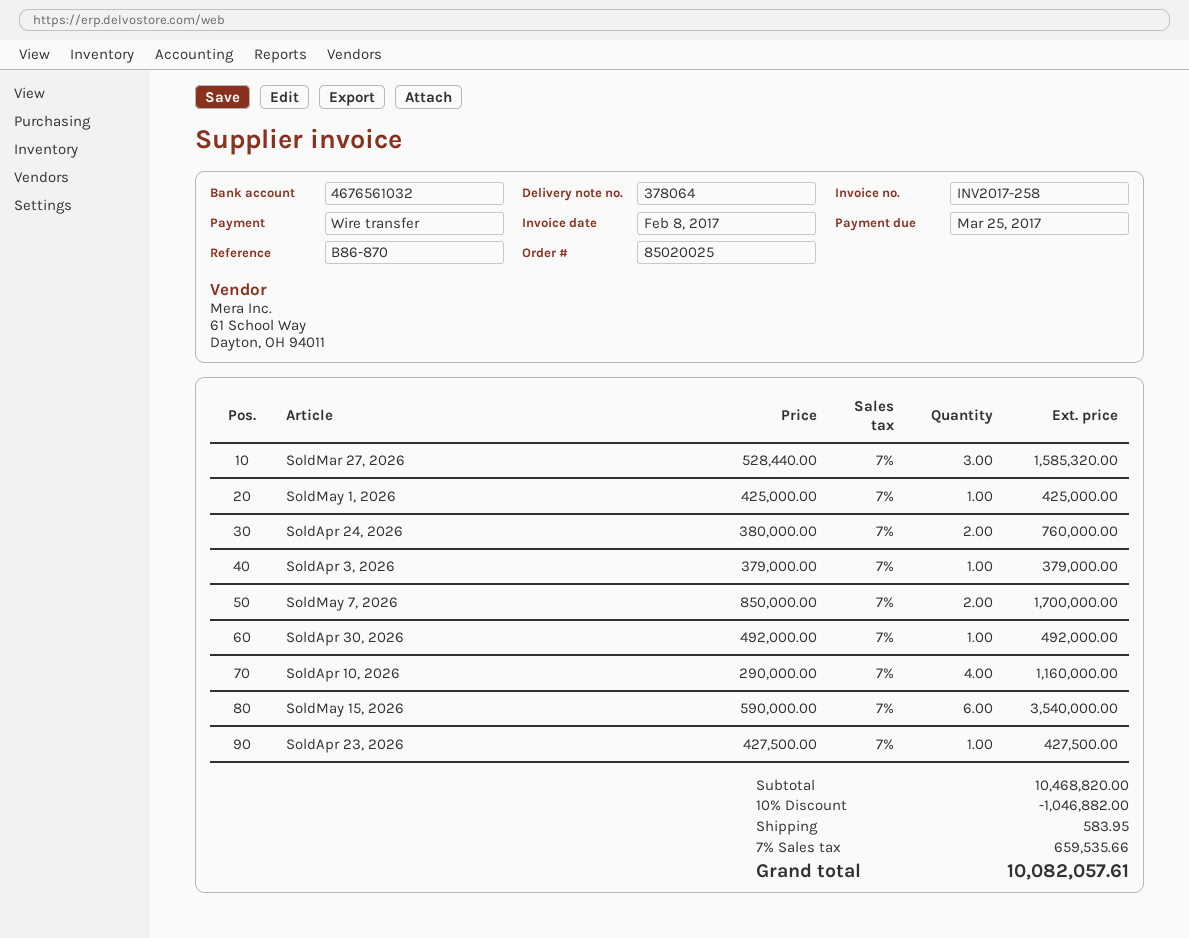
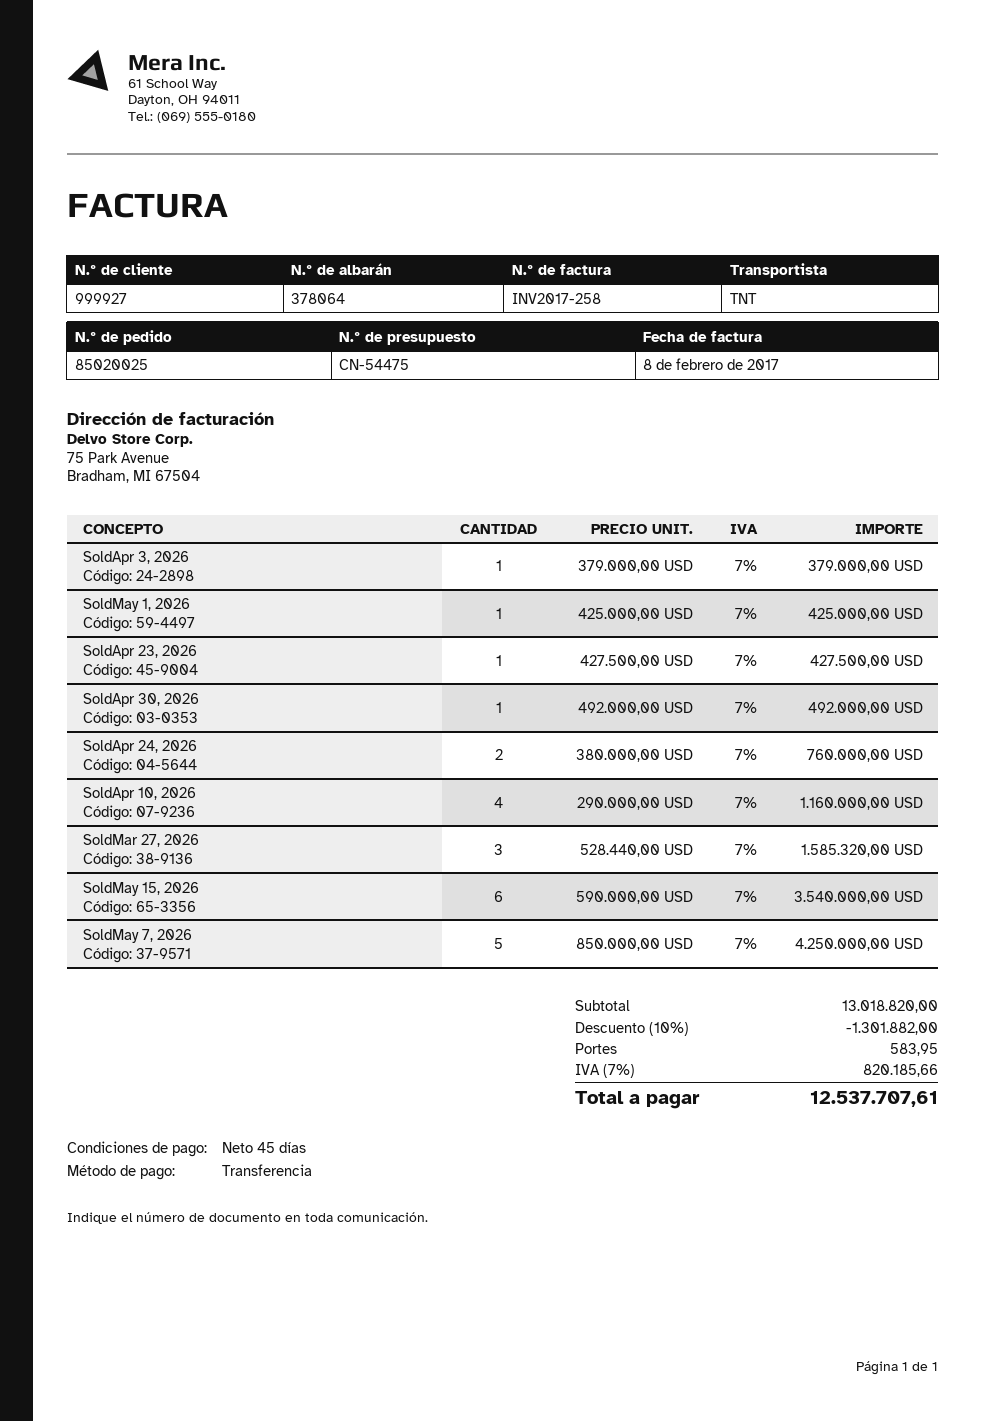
SoldMay 7, 2026: 2 x 850000.00 = 1700000.00 -> 5 x 850000.00 = 4250000.00
subtotal: 10468820.00 -> 13018820.00
discount: 10% = 1046882.00 -> 10% = 1301882.00
tax: 7% = 659535.66 -> 7% = 820185.66
total: 10082057.61 -> 12537707.61

